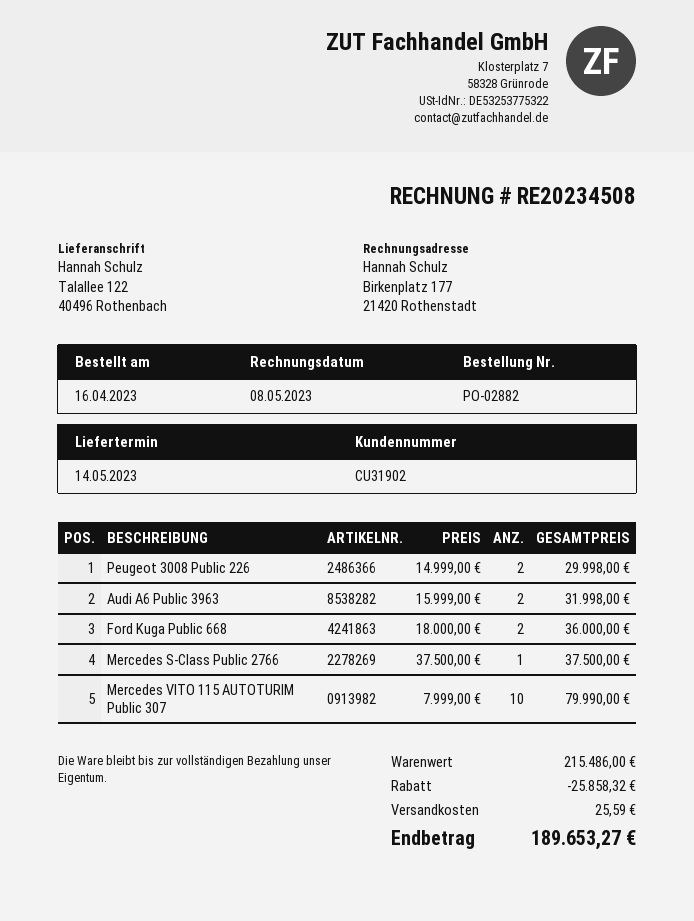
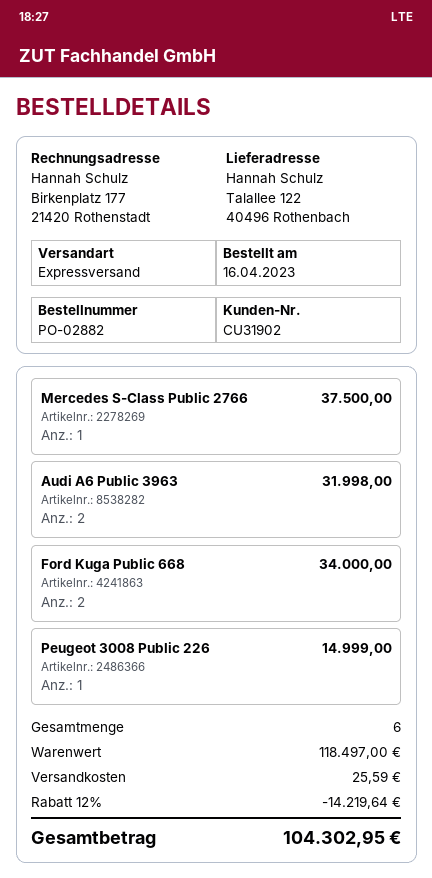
Peugeot 3008 Public 226: 2 for 29998.00 -> 1 for 14999.00
Ford Kuga Public 668: 2 for 36000.00 -> 2 for 34000.00
Mercedes VITO 115 AUTOTURIM Public 307: 10 for 79990.00 -> none
subtotal: 215486.00 -> 118497.00
discount: 25858.32 -> 14219.64
total: 189653.27 -> 104302.95

